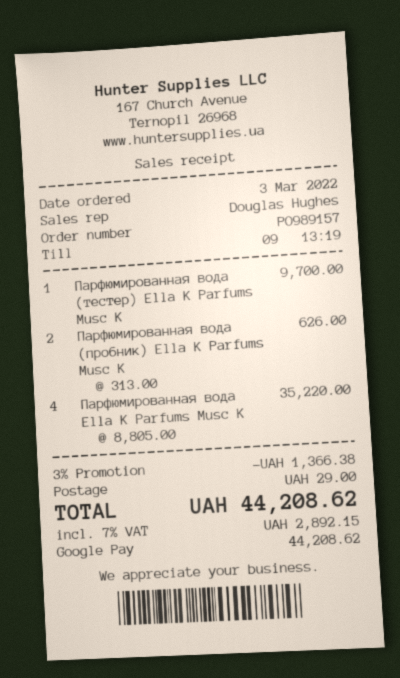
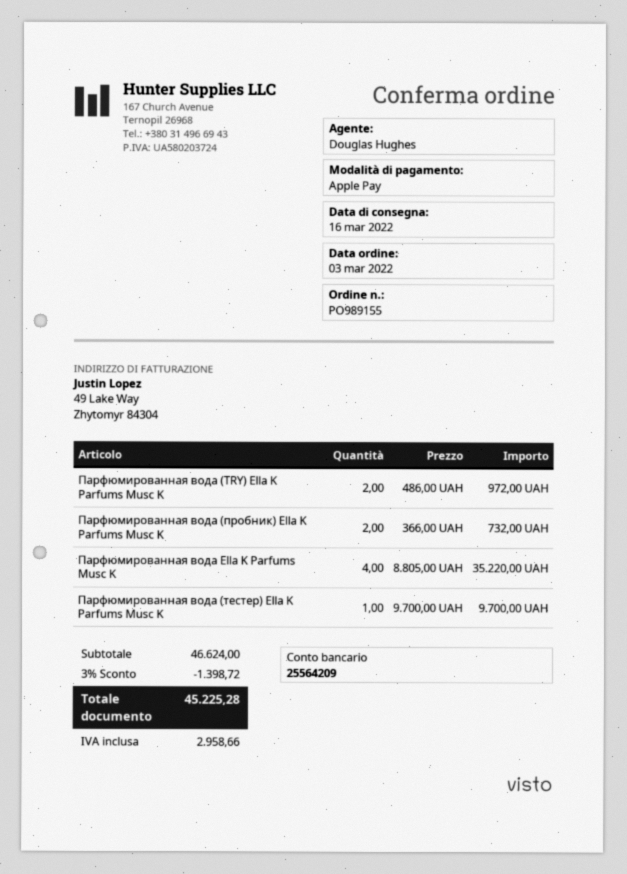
order number: PO989157 -> PO989155
payment method: Google Pay -> Apple Pay
Парфюмированная вода (пробник) Ella K Parfums Musc K: 2 x 313.00 = 626.00 -> 2 x 366.00 = 732.00
Парфюмированная вода (TRY) Ella K Parfums Musc K: none -> 2 x 486.00 = 972.00
discount: 3% = 1366.38 -> 3% = 1398.72
shipping: 29.00 -> none
tax: 2892.15 -> 2958.66
total: 44208.62 -> 45225.28

